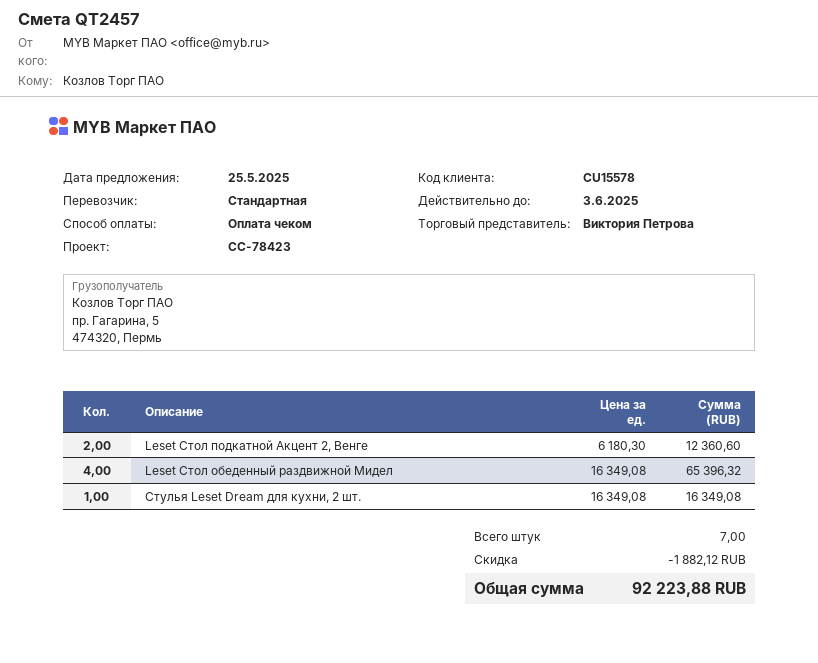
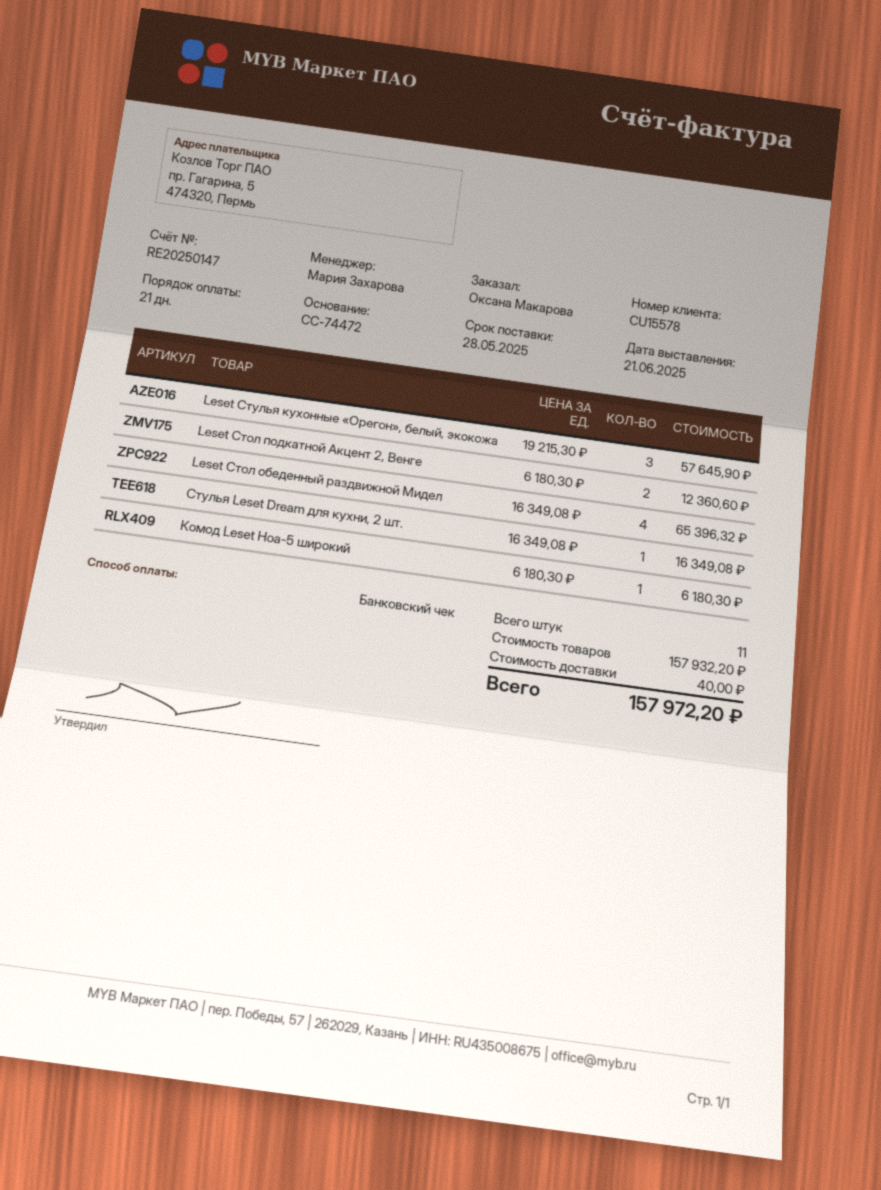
reference: CC-78423 -> CC-74472
sales rep: Виктория Петрова -> Мария Захарова
Leset Стулья кухонные «Орегон», белый, экокожа: none -> 3 x 19215.30 = 57645.90
Комод Leset Ноа-5 широкий: none -> 1 x 6180.30 = 6180.30
total quantity: 7 -> 11
discount: 1882.12 -> none
shipping: none -> 40.00
total: 92223.88 -> 157972.20

